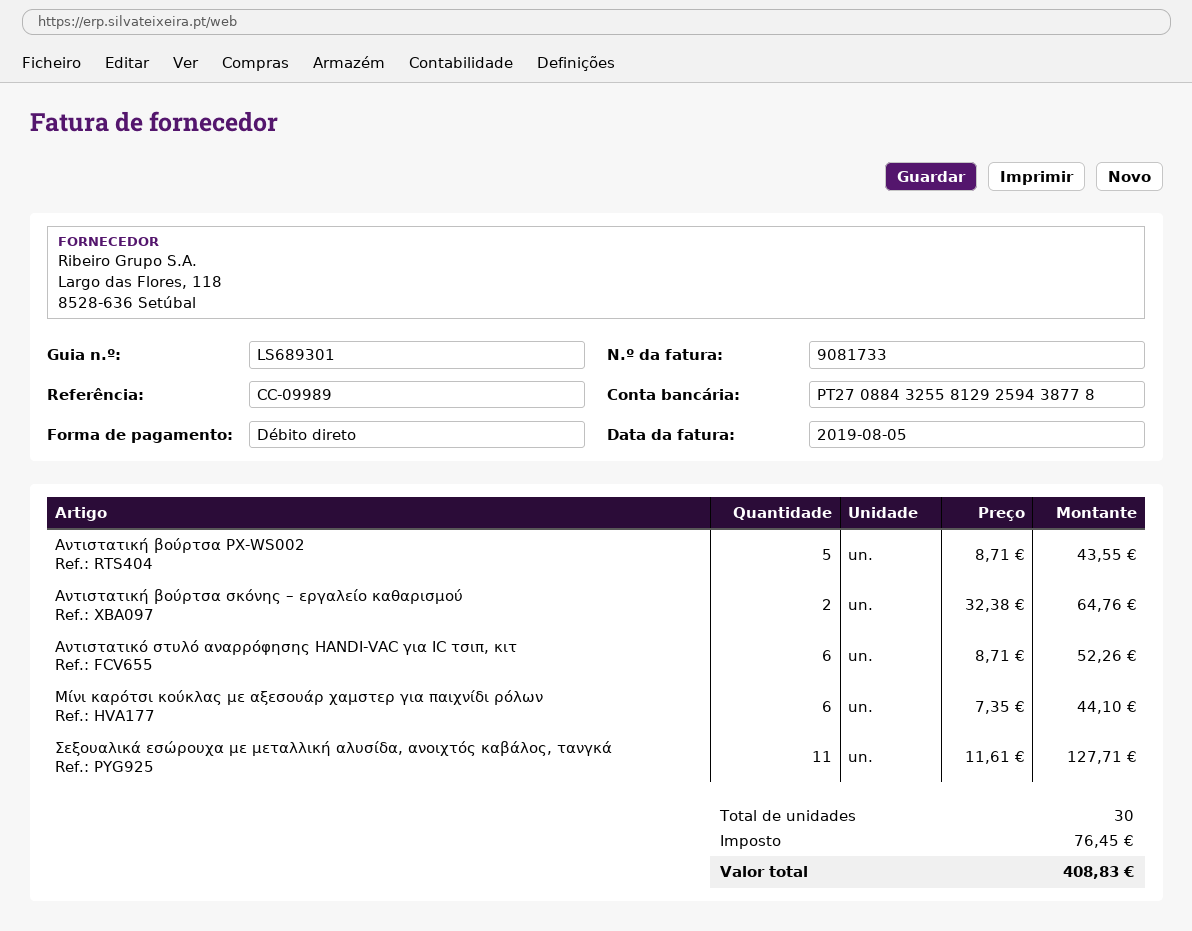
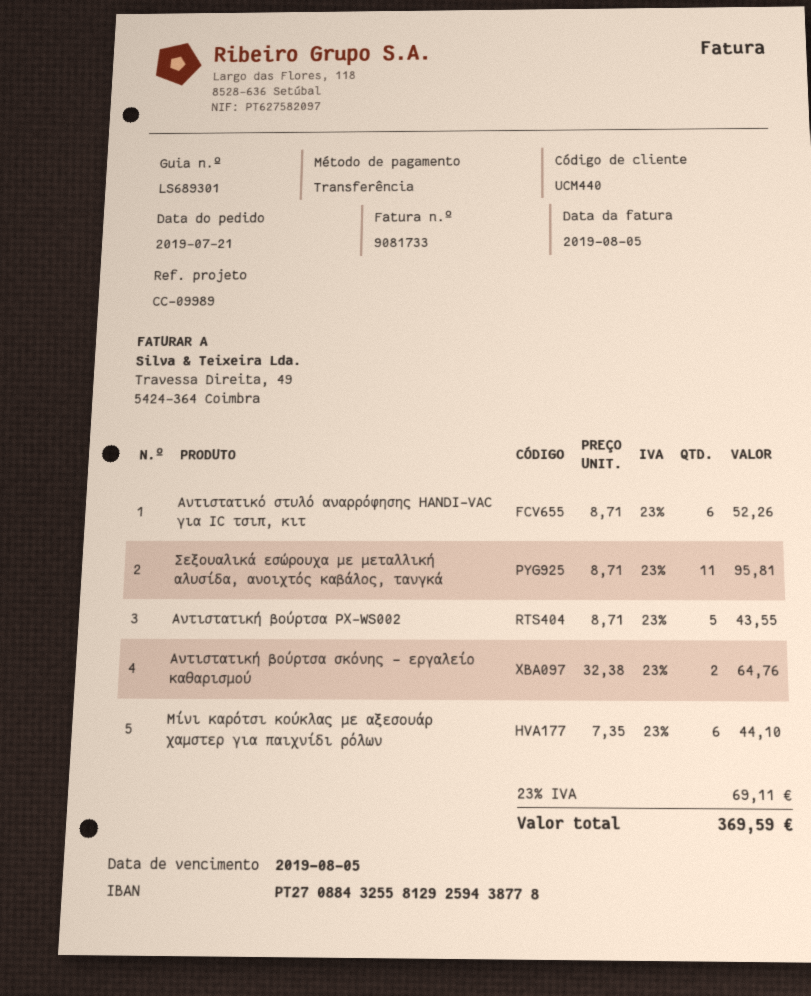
payment method: direct debit -> bank transfer
Σεξουαλικά εσώρουχα με μεταλλική αλυσίδα, ανοιχτός καβάλος, τανγκά: 11 x 11.61 = 127.71 -> 11 x 8.71 = 95.81
tax: 76.45 -> 69.11
total: 408.83 -> 369.59

